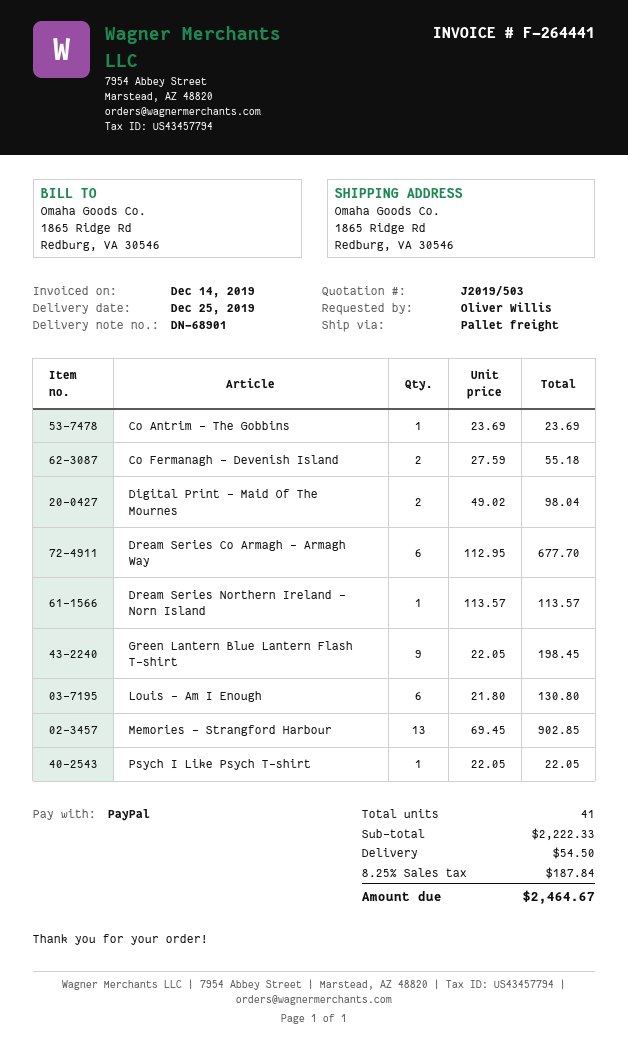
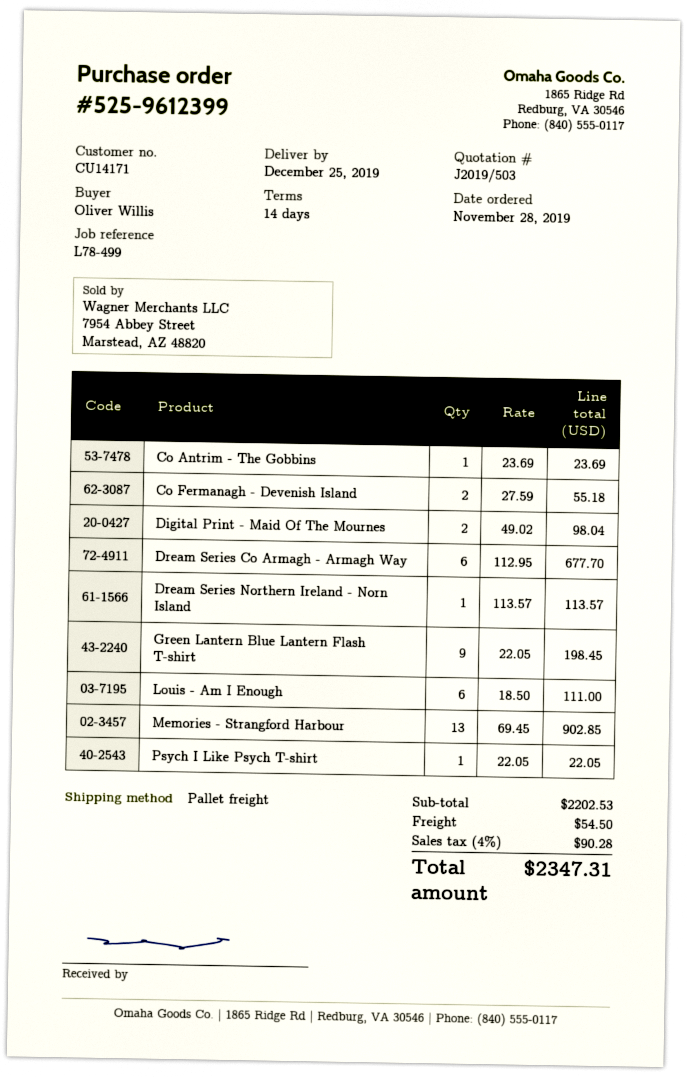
Louis - Am I Enough: 6 x 21.80 = 130.80 -> 6 x 18.50 = 111.00
subtotal: 2222.33 -> 2202.53
tax: 8.25% = 187.84 -> 4% = 90.28
total: 2464.67 -> 2347.31

